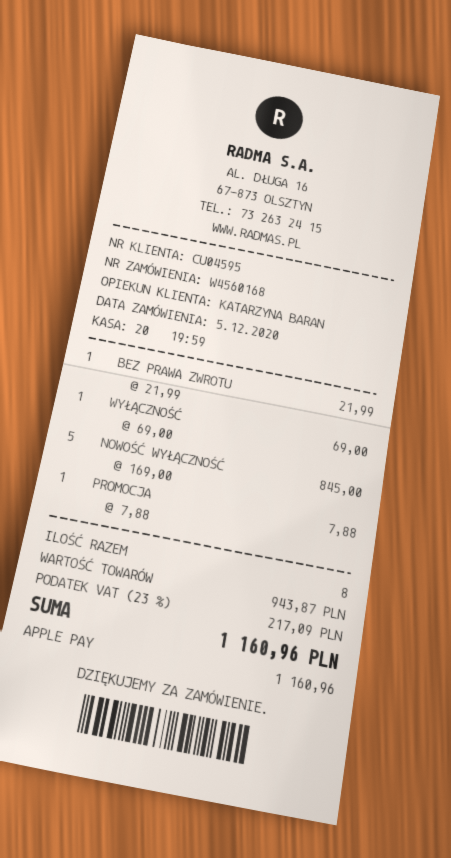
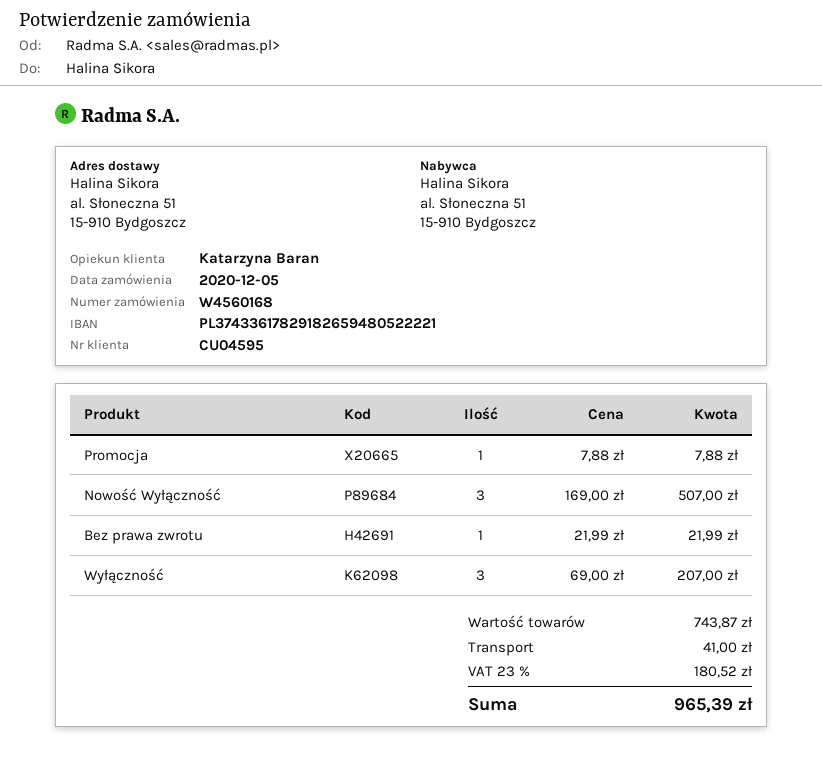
WYŁĄCZNOŚĆ: 1 x 69.00 = 69.00 -> 3 x 69.00 = 207.00
NOWOŚĆ WYŁĄCZNOŚĆ: 5 x 169.00 = 845.00 -> 3 x 169.00 = 507.00
subtotal: 943.87 -> 743.87
shipping: none -> 41.00
tax: 23% = 217.09 -> 23% = 180.52
total: 1160.96 -> 965.39

